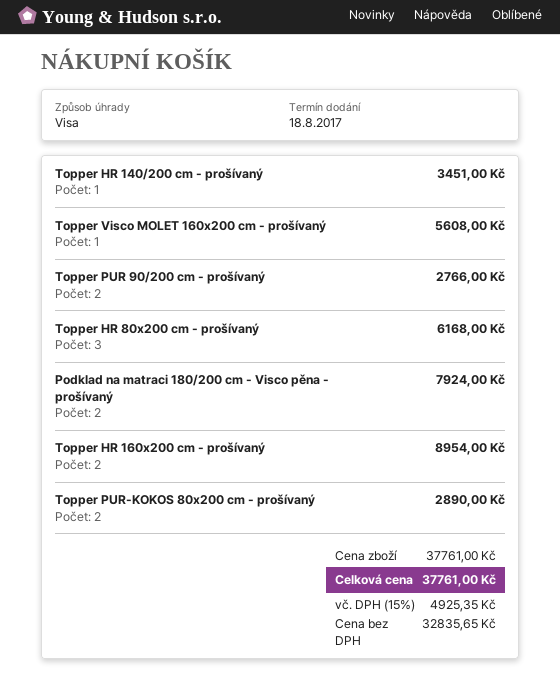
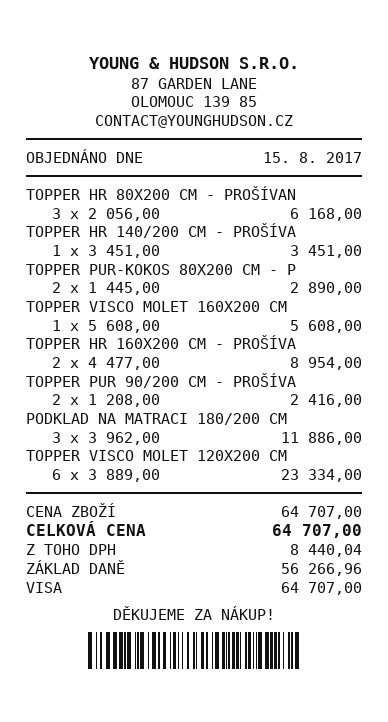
Topper PUR 90/200 cm - prošívaný: 2 for 2766.00 -> 2 for 2416.00
Podklad na matraci 180/200 cm - Visco pěna - prošívaný: 2 for 7924.00 -> 3 for 11886.00
TOPPER VISCO MOLET 120X200 CM: none -> 6 for 23334.00
subtotal: 37761.00 -> 64707.00
net: 32835.65 -> 56266.96
tax: 4925.35 -> 8440.04
total: 37761.00 -> 64707.00

